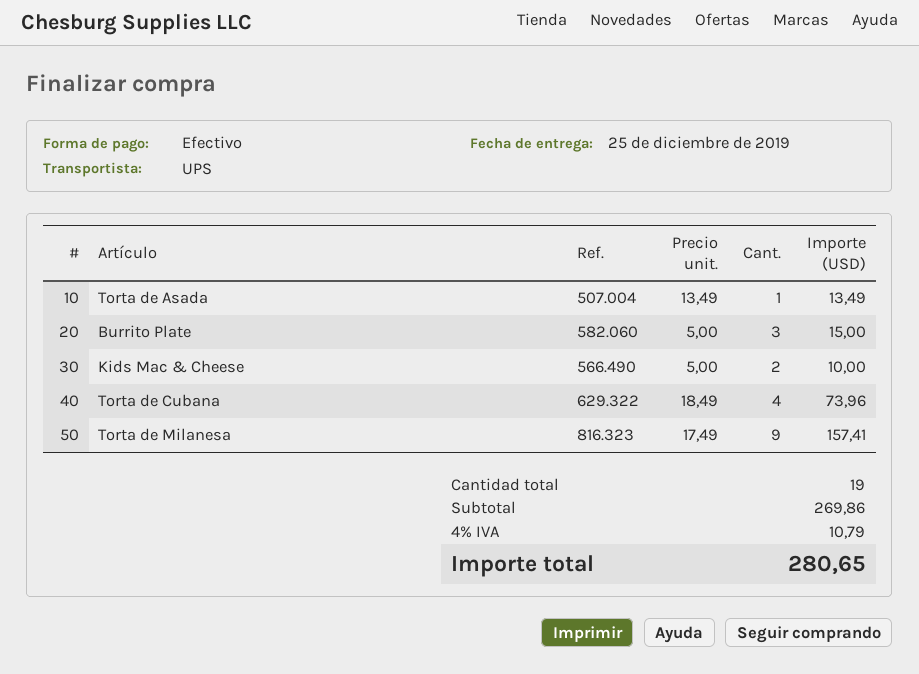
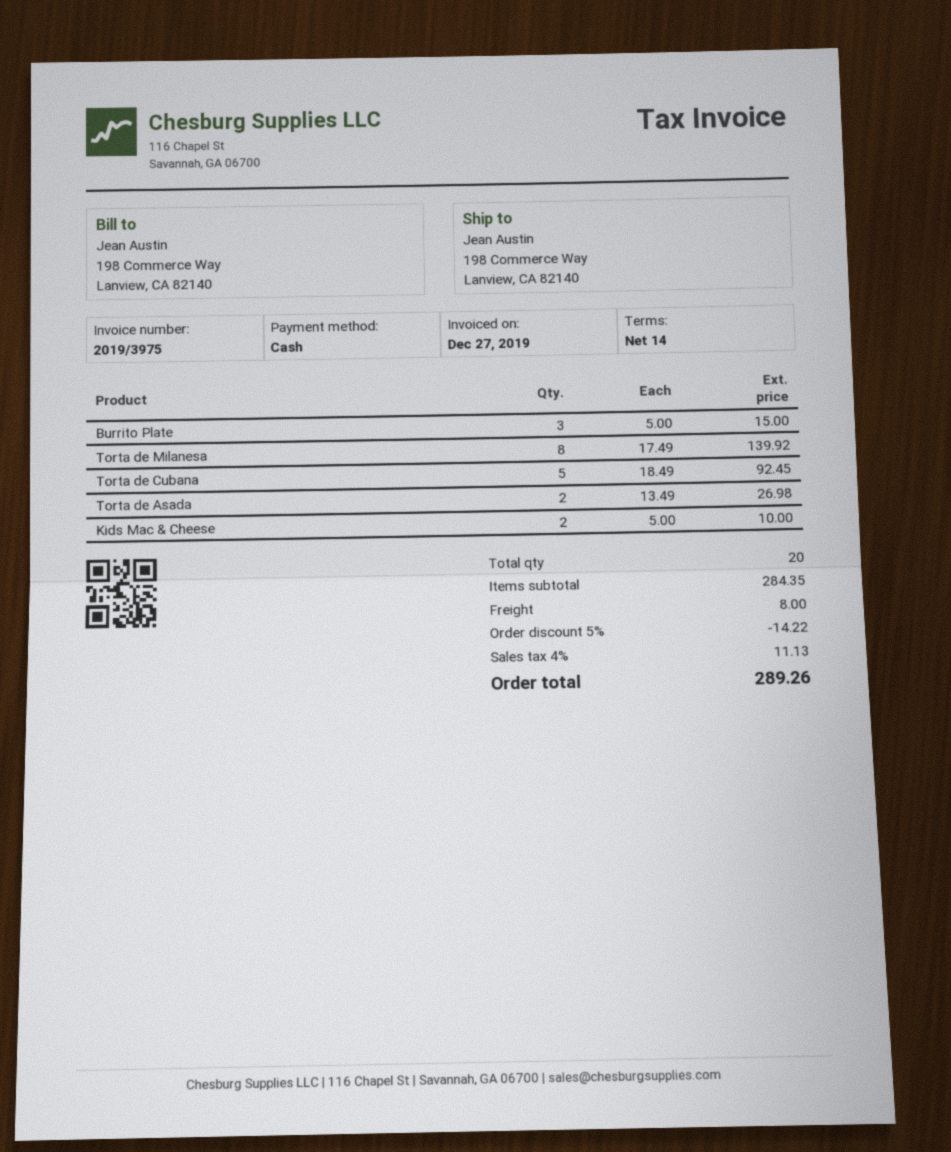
Torta de Asada: 1 x 13.49 = 13.49 -> 2 x 13.49 = 26.98
Torta de Cubana: 4 x 18.49 = 73.96 -> 5 x 18.49 = 92.45
Torta de Milanesa: 9 x 17.49 = 157.41 -> 8 x 17.49 = 139.92
total quantity: 19 -> 20
subtotal: 269.86 -> 284.35
discount: none -> 5% = 14.22
shipping: none -> 8.00
tax: 4% = 10.79 -> 4% = 11.13
total: 280.65 -> 289.26

